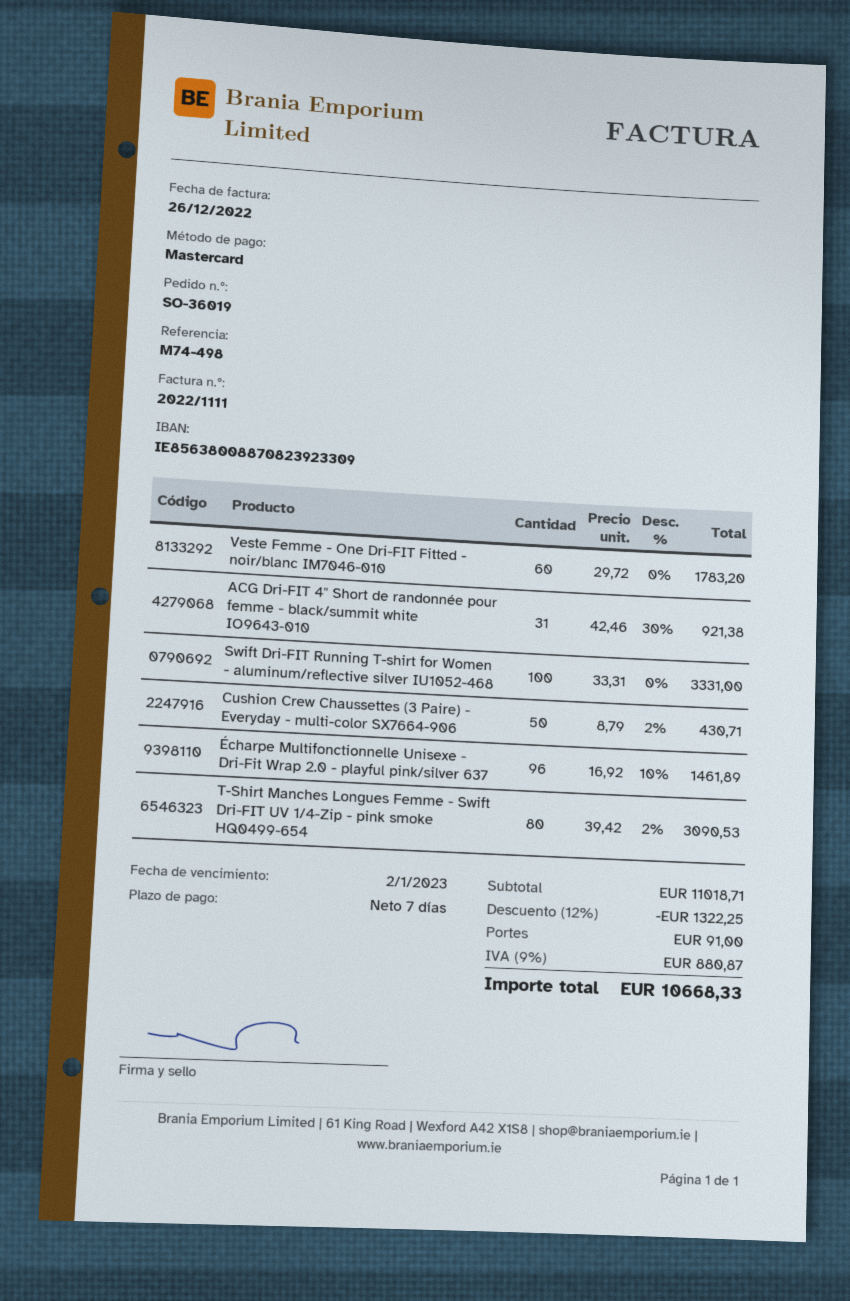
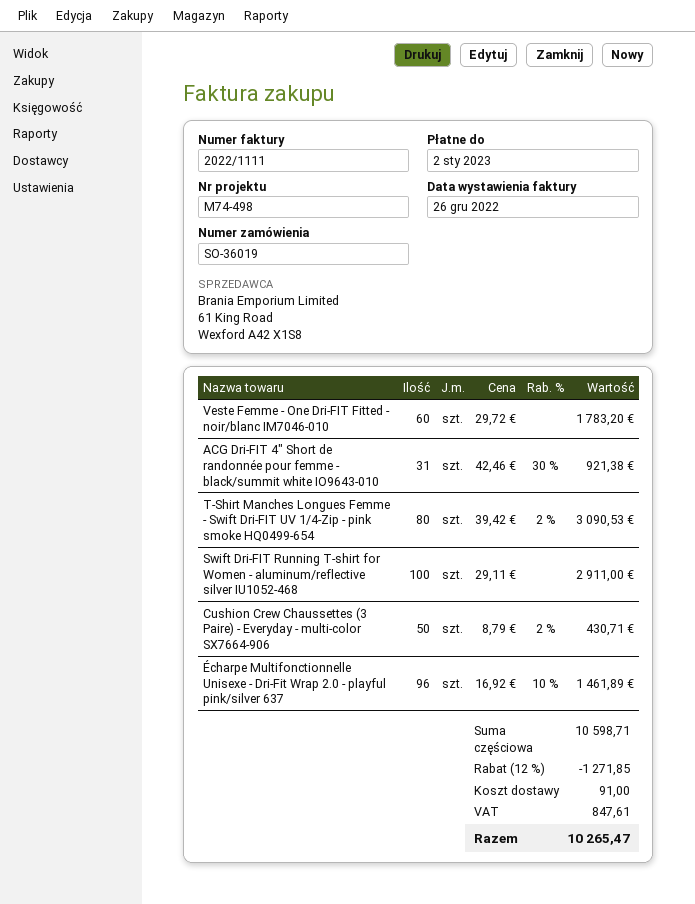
Swift Dri-FIT Running T-shirt for Women - aluminum/reflective silver IU1052-468: 100 x 33.31 = 3331.00 -> 100 x 29.11 = 2911.00
subtotal: 11018.71 -> 10598.71
discount: 12% = 1322.25 -> 12% = 1271.85
tax: 880.87 -> 847.61
total: 10668.33 -> 10265.47

